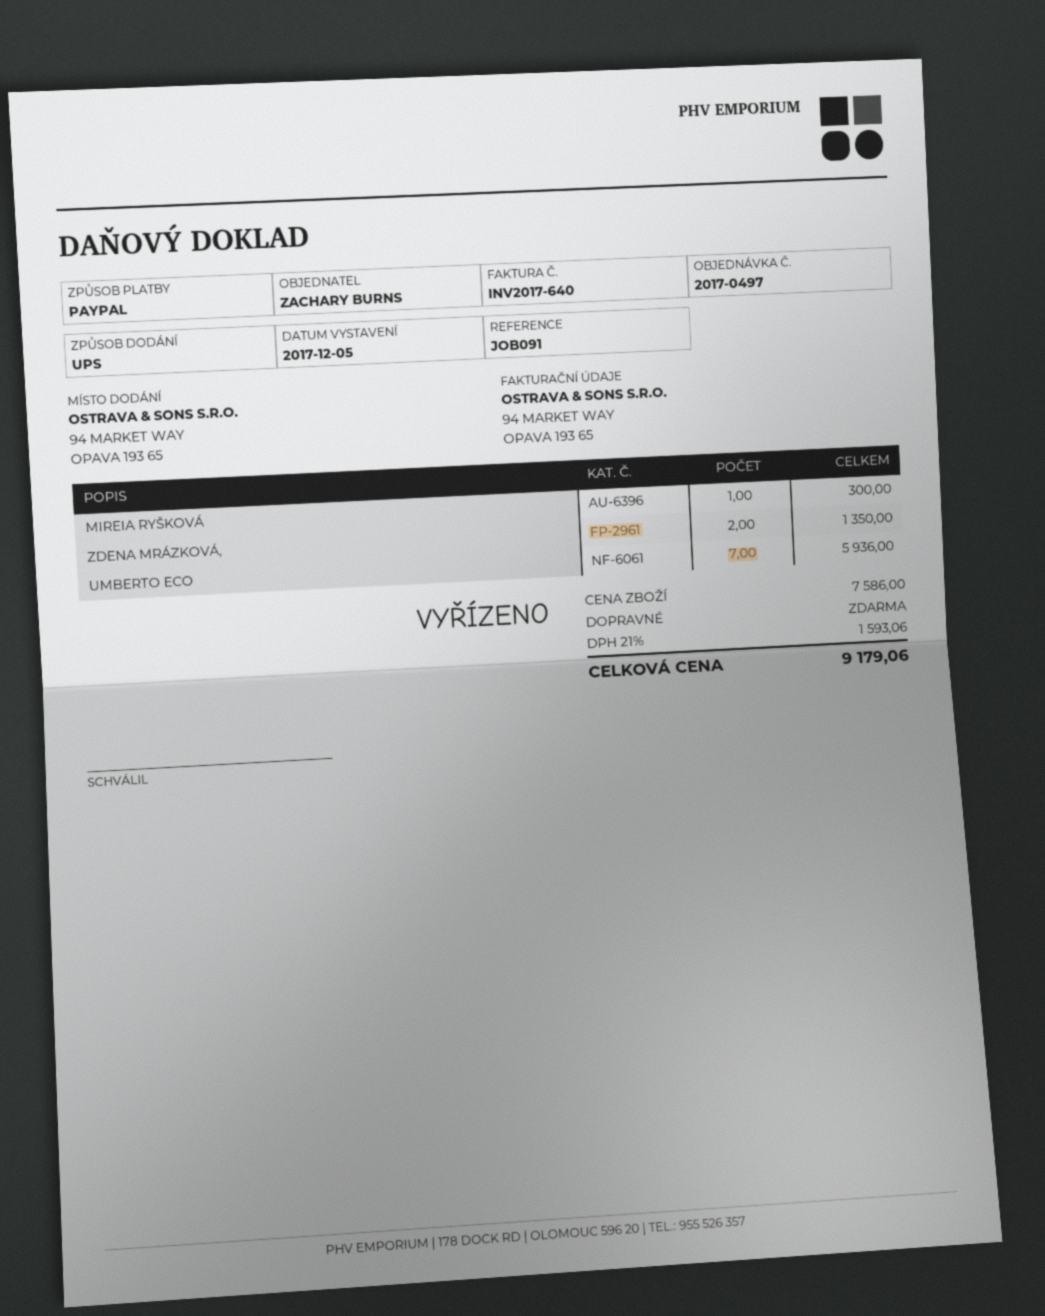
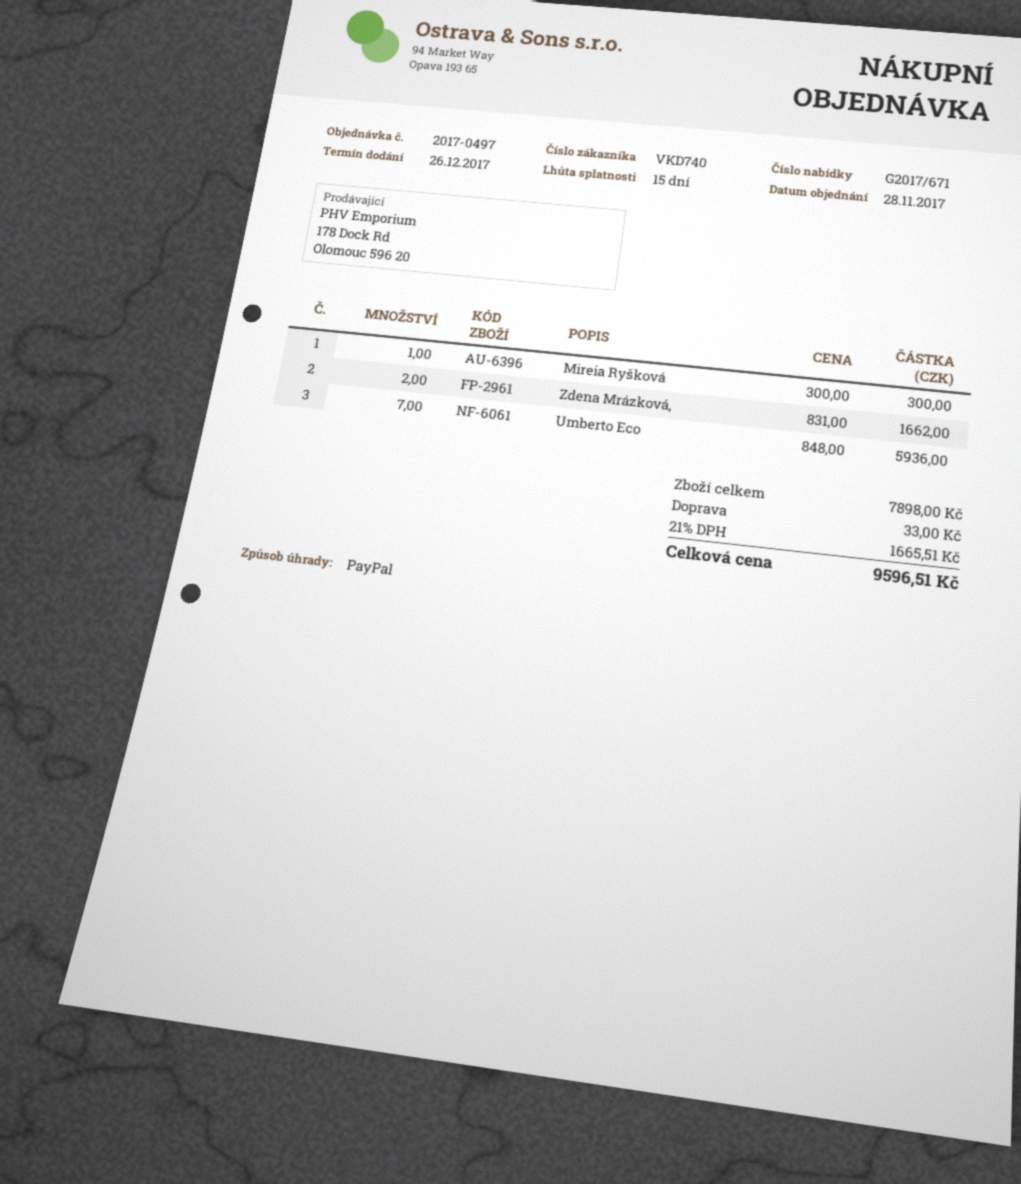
ZDENA MRÁZKOVÁ,: 2 for 1350.00 -> 2 for 1662.00
subtotal: 7586.00 -> 7898.00
shipping: 0.00 -> 33.00
tax: 21% = 1593.06 -> 21% = 1665.51
total: 9179.06 -> 9596.51

